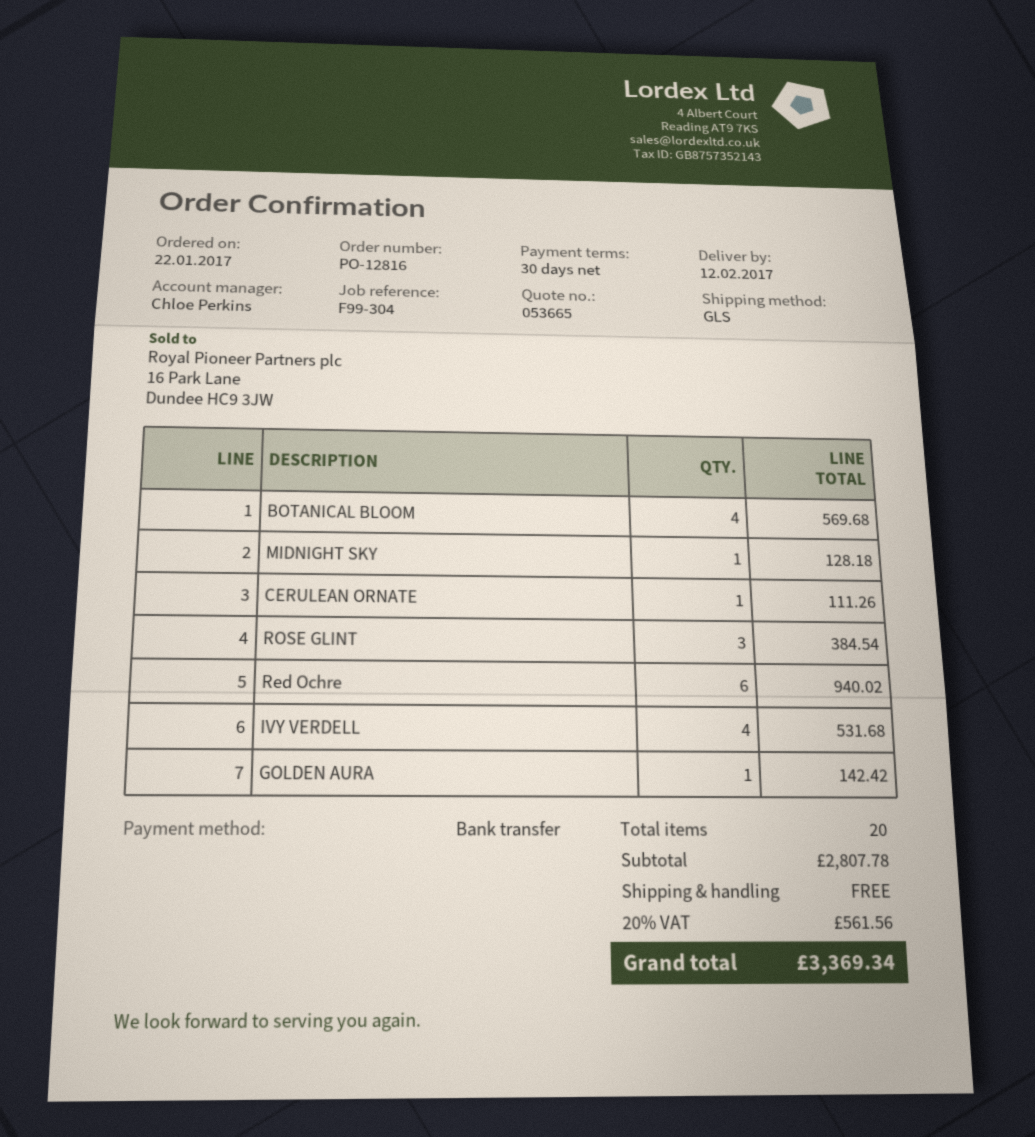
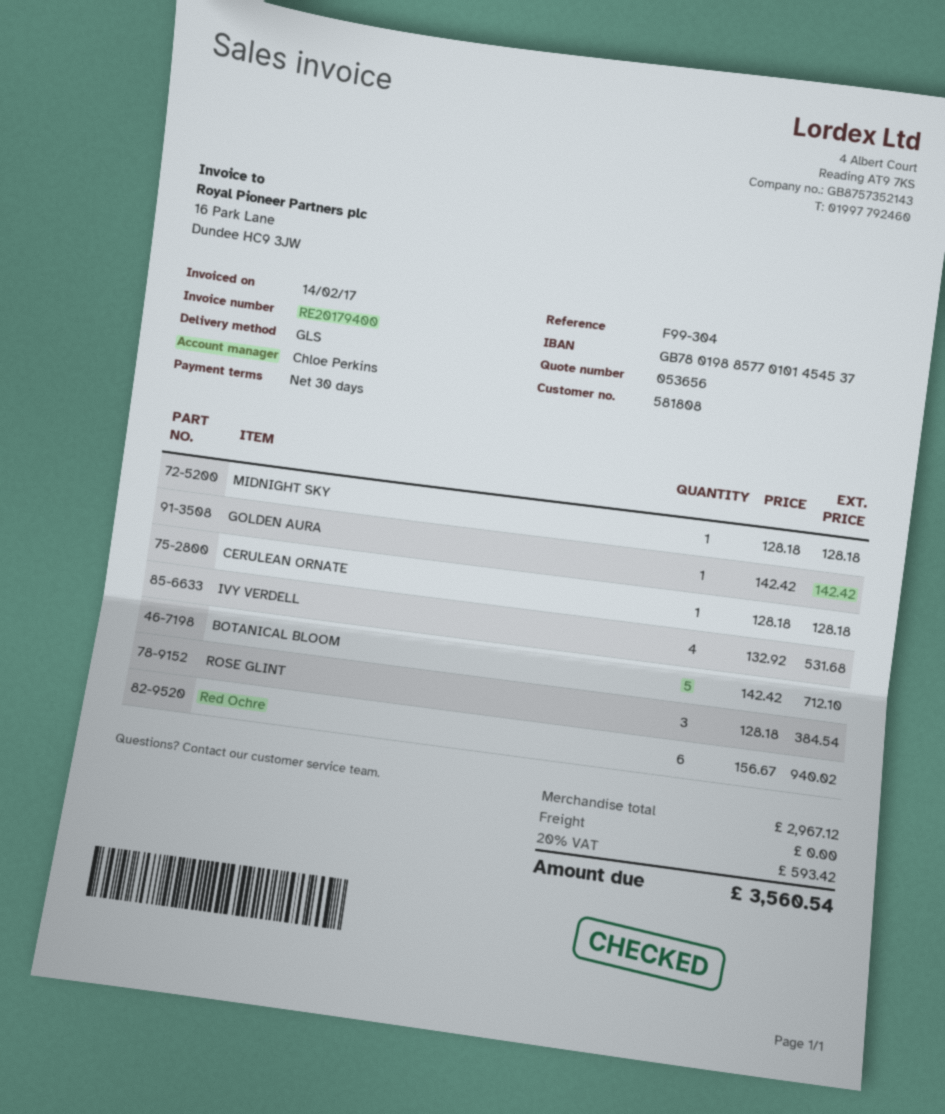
quote number: 053665 -> 053656
BOTANICAL BLOOM: 4 for 569.68 -> 5 for 712.10
CERULEAN ORNATE: 1 for 111.26 -> 1 for 128.18
subtotal: 2807.78 -> 2967.12
tax: 20% = 561.56 -> 20% = 593.42
total: 3369.34 -> 3560.54

